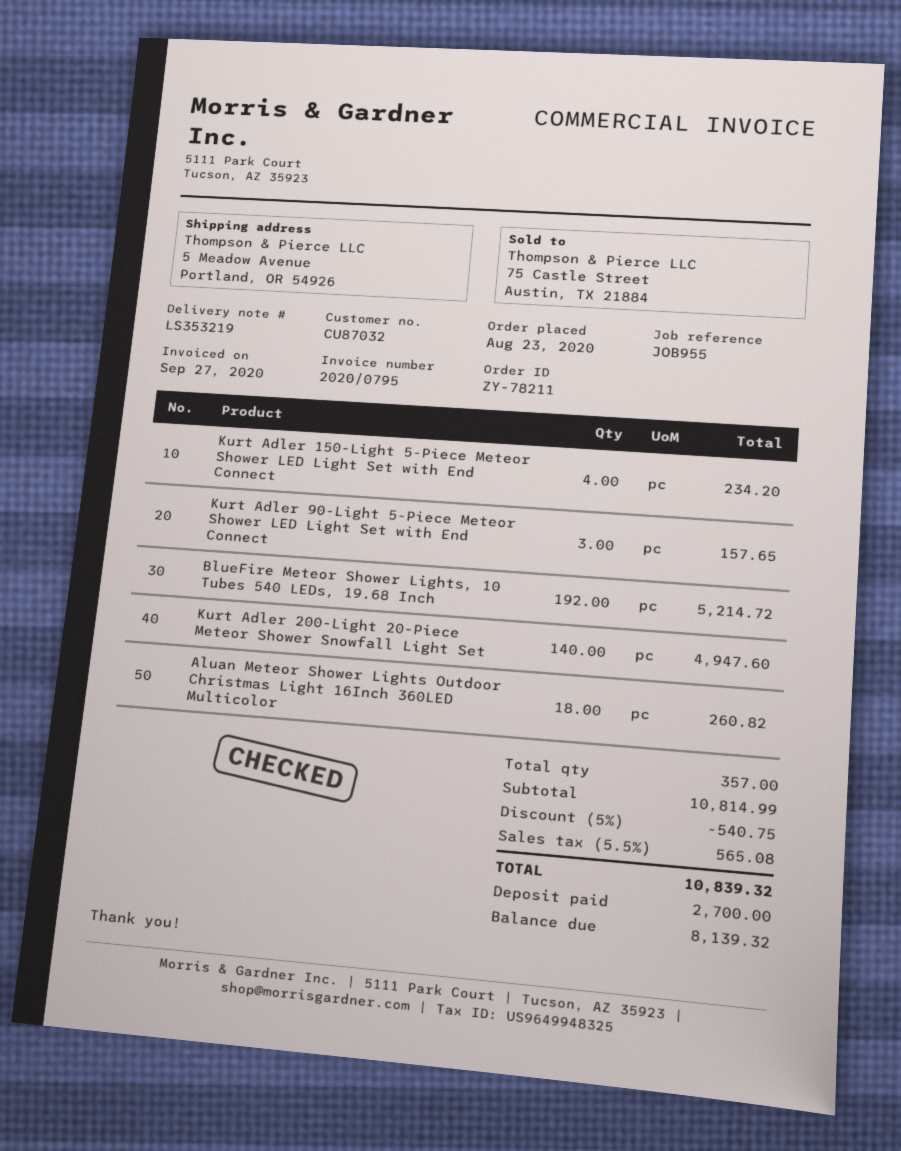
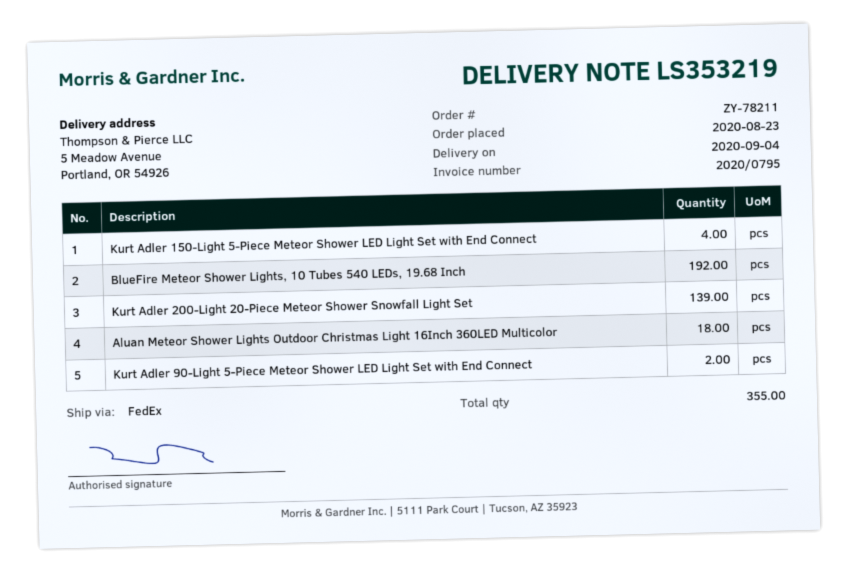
Kurt Adler 90-Light 5-Piece Meteor Shower LED Light Set with End Connect: 3 -> 2
Kurt Adler 200-Light 20-Piece Meteor Shower Snowfall Light Set: 140 -> 139
total quantity: 357 -> 355

